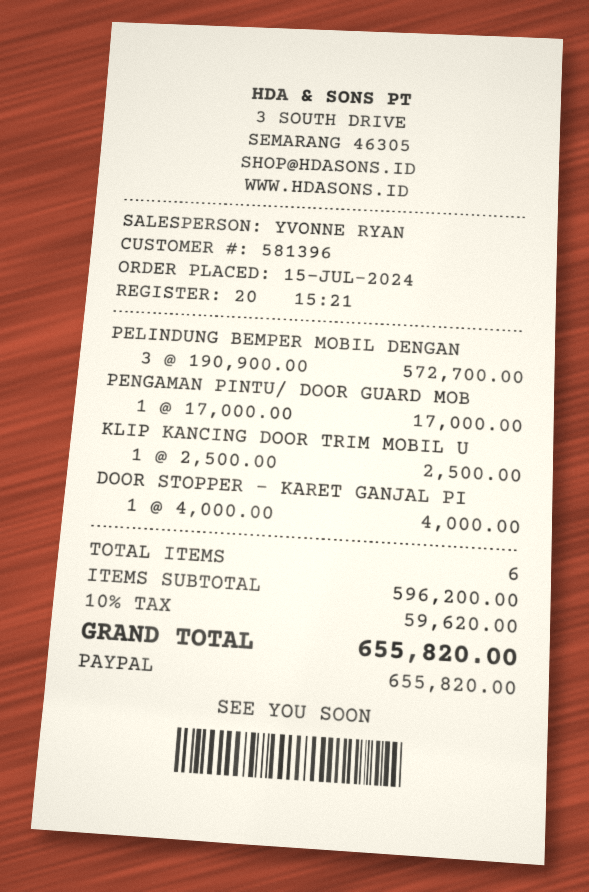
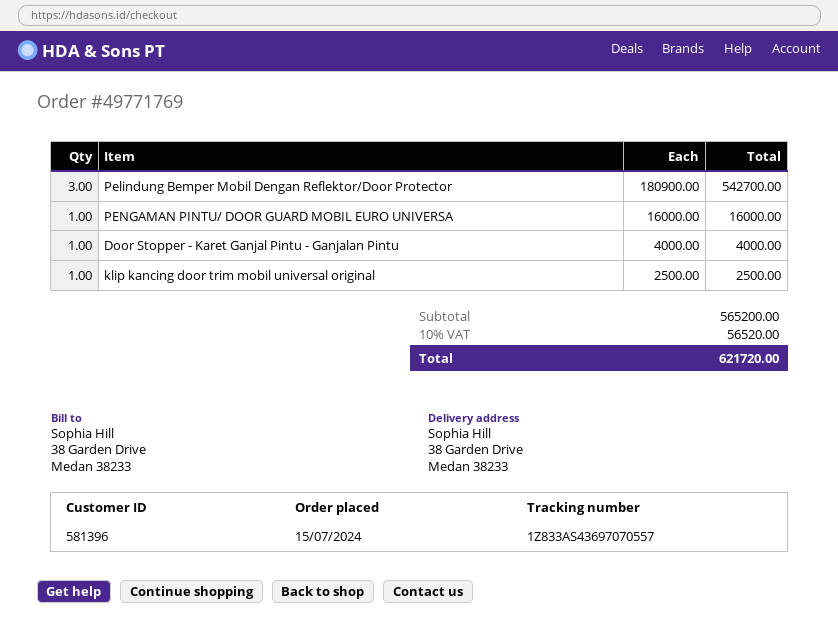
PELINDUNG BEMPER MOBIL DENGAN: 3 x 190900.00 = 572700.00 -> 3 x 180900.00 = 542700.00
PENGAMAN PINTU/ DOOR GUARD MOB: 1 x 17000.00 = 17000.00 -> 1 x 16000.00 = 16000.00
subtotal: 596200.00 -> 565200.00
tax: 10% = 59620.00 -> 10% = 56520.00
total: 655820.00 -> 621720.00

